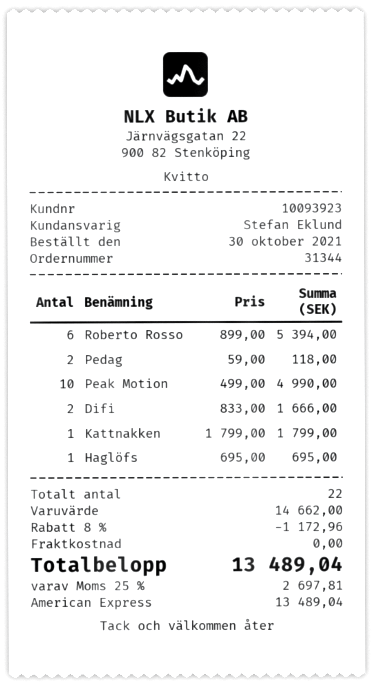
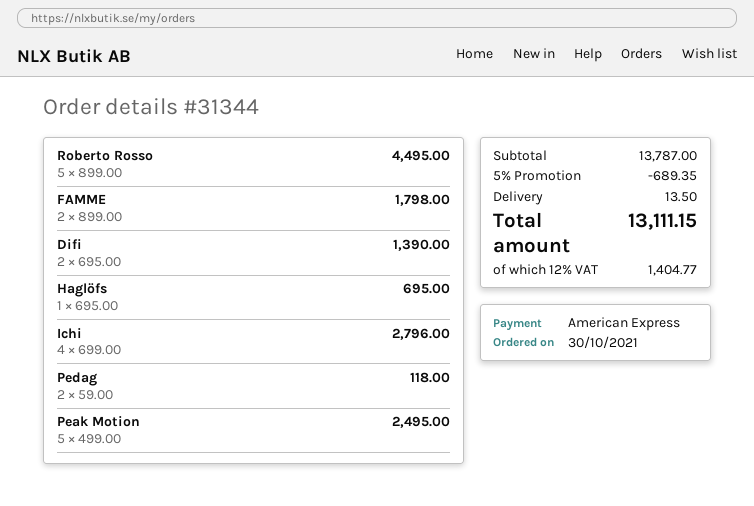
Roberto Rosso: 6 x 899.00 = 5394.00 -> 5 x 899.00 = 4495.00
Peak Motion: 10 x 499.00 = 4990.00 -> 5 x 499.00 = 2495.00
Difi: 2 x 833.00 = 1666.00 -> 2 x 695.00 = 1390.00
Kattnakken: 1 x 1799.00 = 1799.00 -> none
FAMME: none -> 2 x 899.00 = 1798.00
Ichi: none -> 4 x 699.00 = 2796.00
subtotal: 14662.00 -> 13787.00
discount: 8% = 1172.96 -> 5% = 689.35
shipping: 0.00 -> 13.50
tax: 25% = 2697.81 -> 12% = 1404.77
total: 13489.04 -> 13111.15

